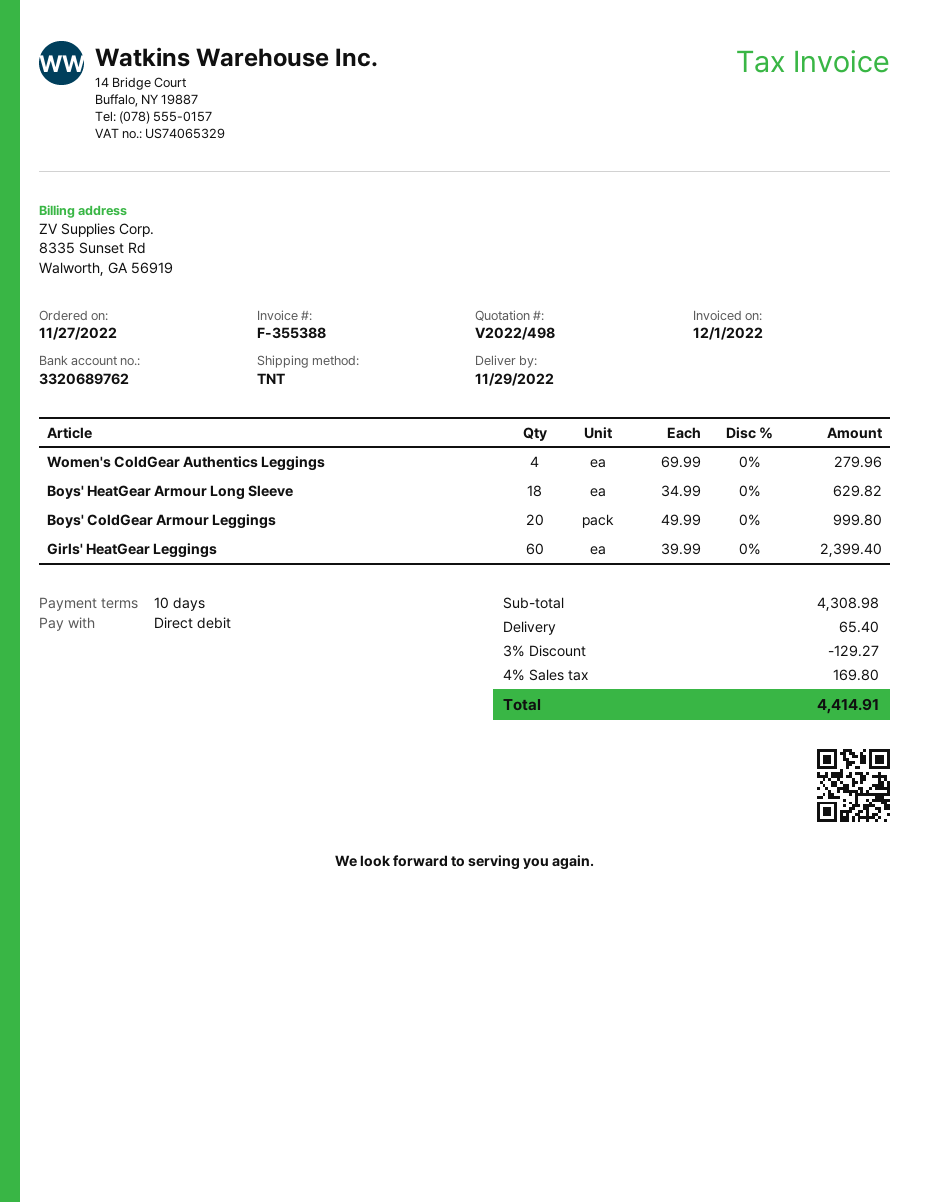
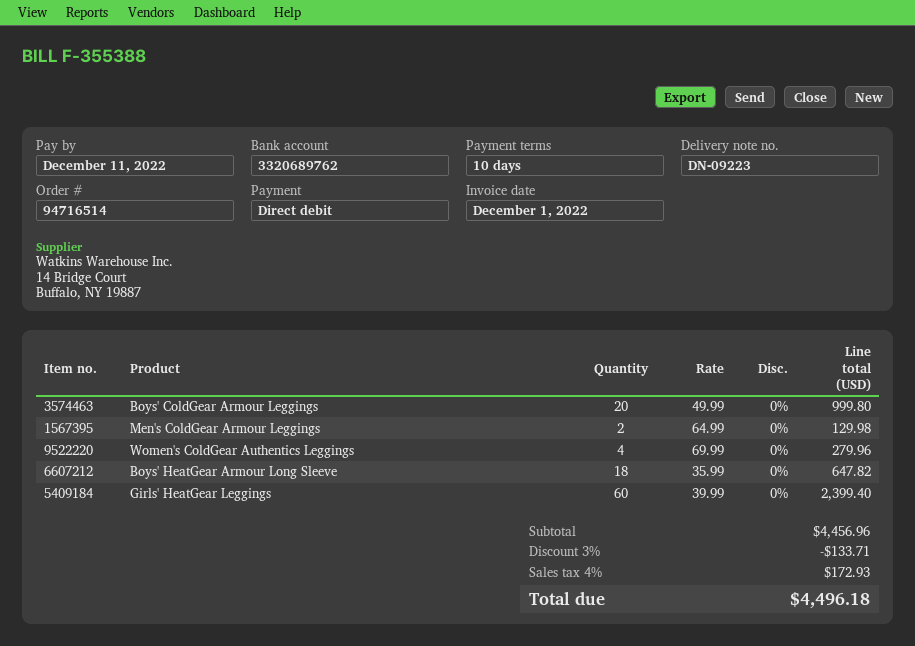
Boys' HeatGear Armour Long Sleeve: 18 x 34.99 = 629.82 -> 18 x 35.99 = 647.82
Men's ColdGear Armour Leggings: none -> 2 x 64.99 = 129.98
subtotal: 4308.98 -> 4456.96
discount: 3% = 129.27 -> 3% = 133.71
shipping: 65.40 -> none
tax: 4% = 169.80 -> 4% = 172.93
total: 4414.91 -> 4496.18

